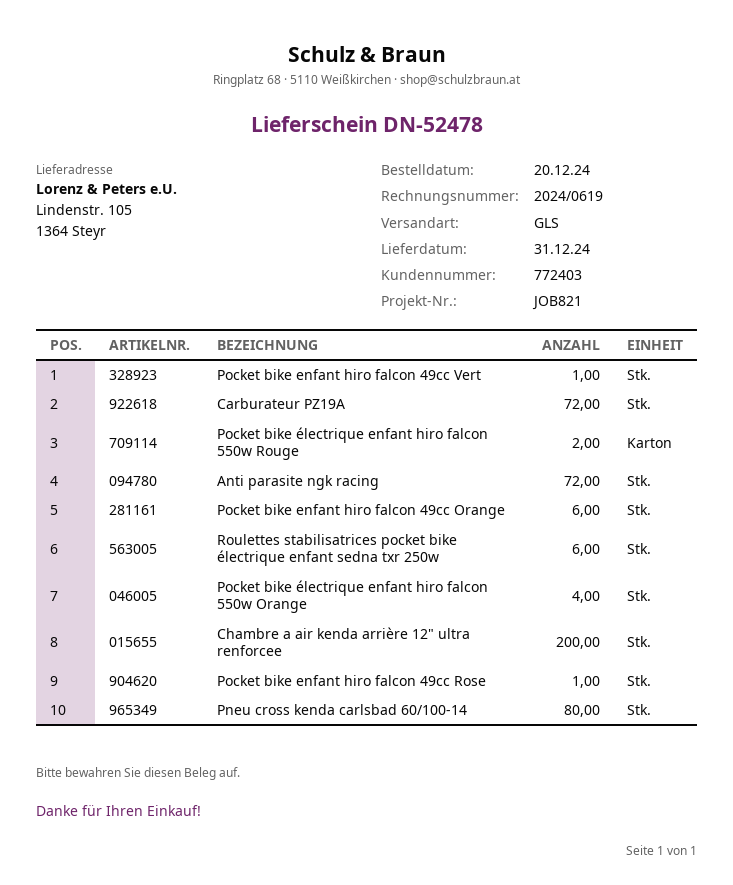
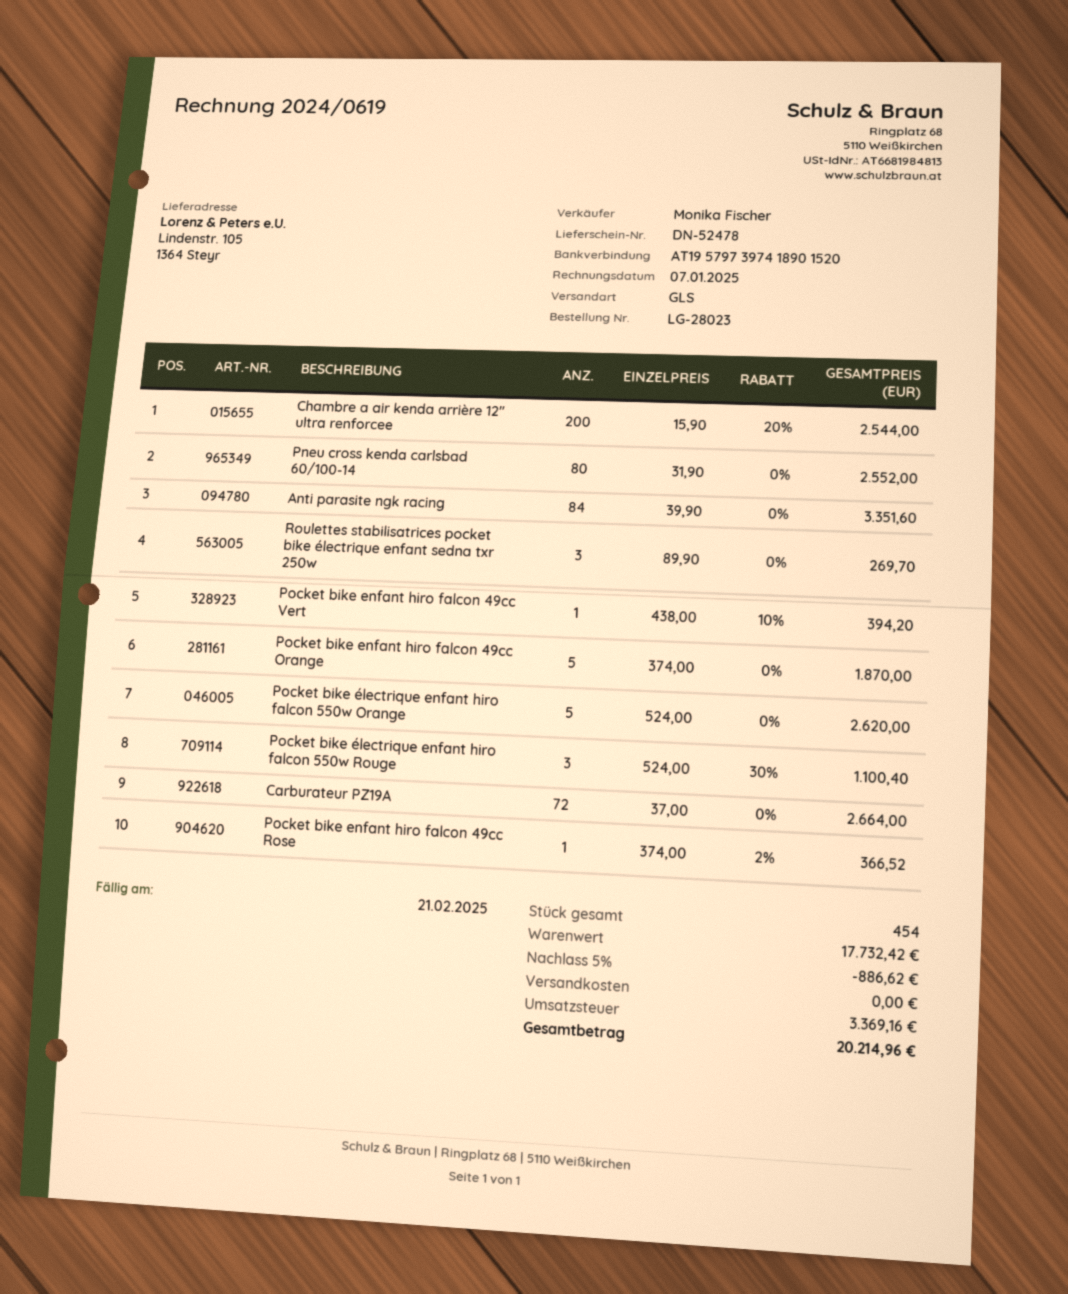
Pocket bike électrique enfant hiro falcon 550w Rouge: 2 -> 3
Anti parasite ngk racing: 72 -> 84
Pocket bike enfant hiro falcon 49cc Orange: 6 -> 5
Roulettes stabilisatrices pocket bike électrique enfant sedna txr 250w: 6 -> 3
Pocket bike électrique enfant hiro falcon 550w Orange: 4 -> 5

